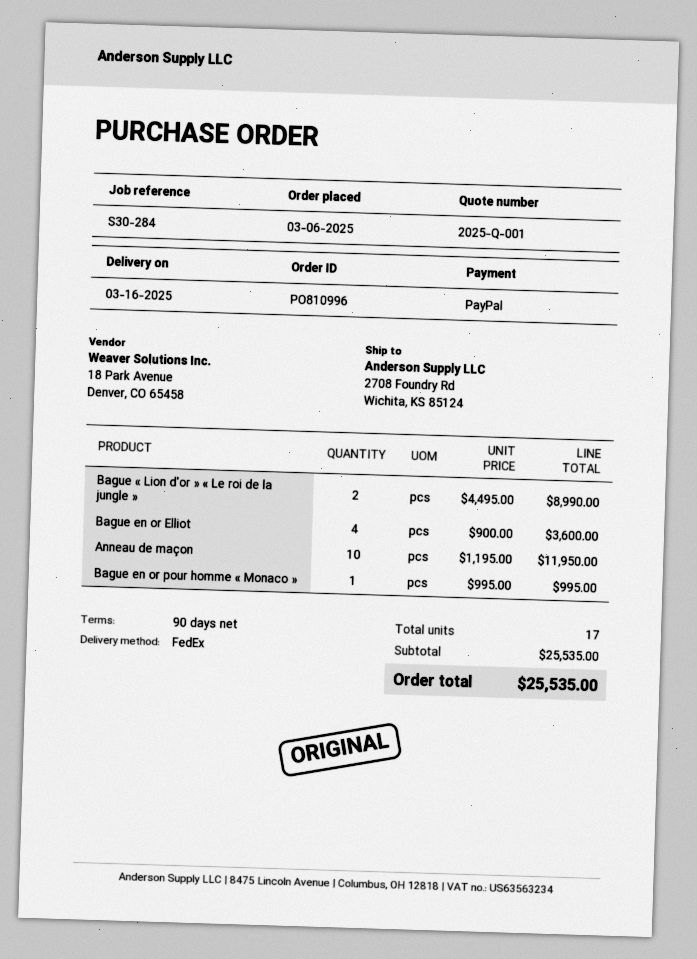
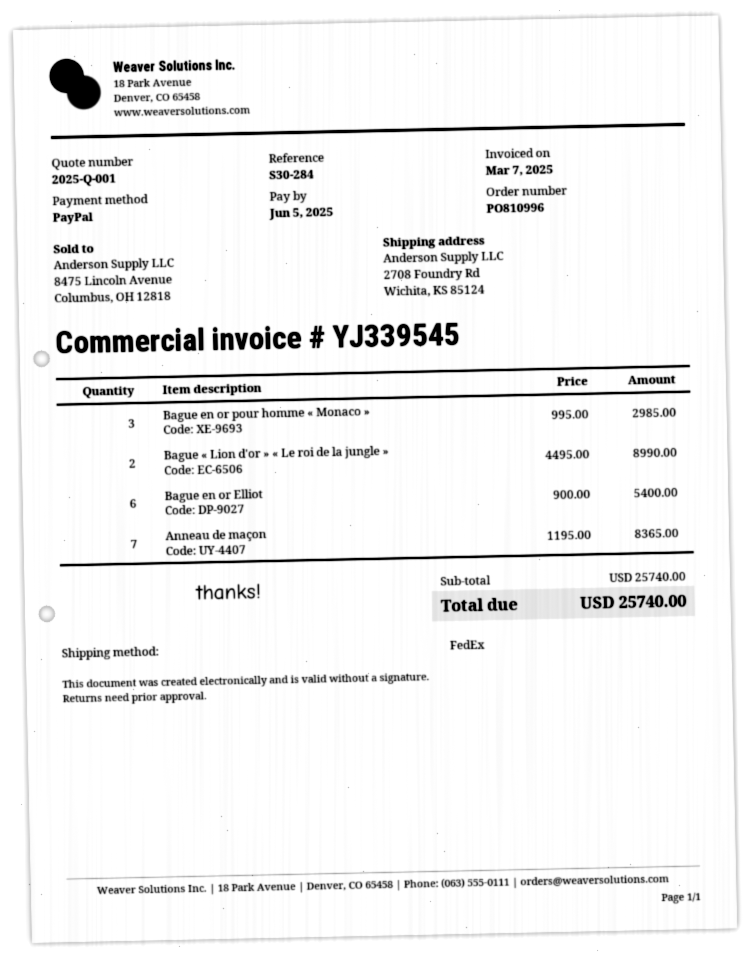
Bague en or Elliot: 4 x 900.00 = 3600.00 -> 6 x 900.00 = 5400.00
Anneau de maçon: 10 x 1195.00 = 11950.00 -> 7 x 1195.00 = 8365.00
Bague en or pour homme « Monaco »: 1 x 995.00 = 995.00 -> 3 x 995.00 = 2985.00
subtotal: 25535.00 -> 25740.00
total: 25535.00 -> 25740.00

